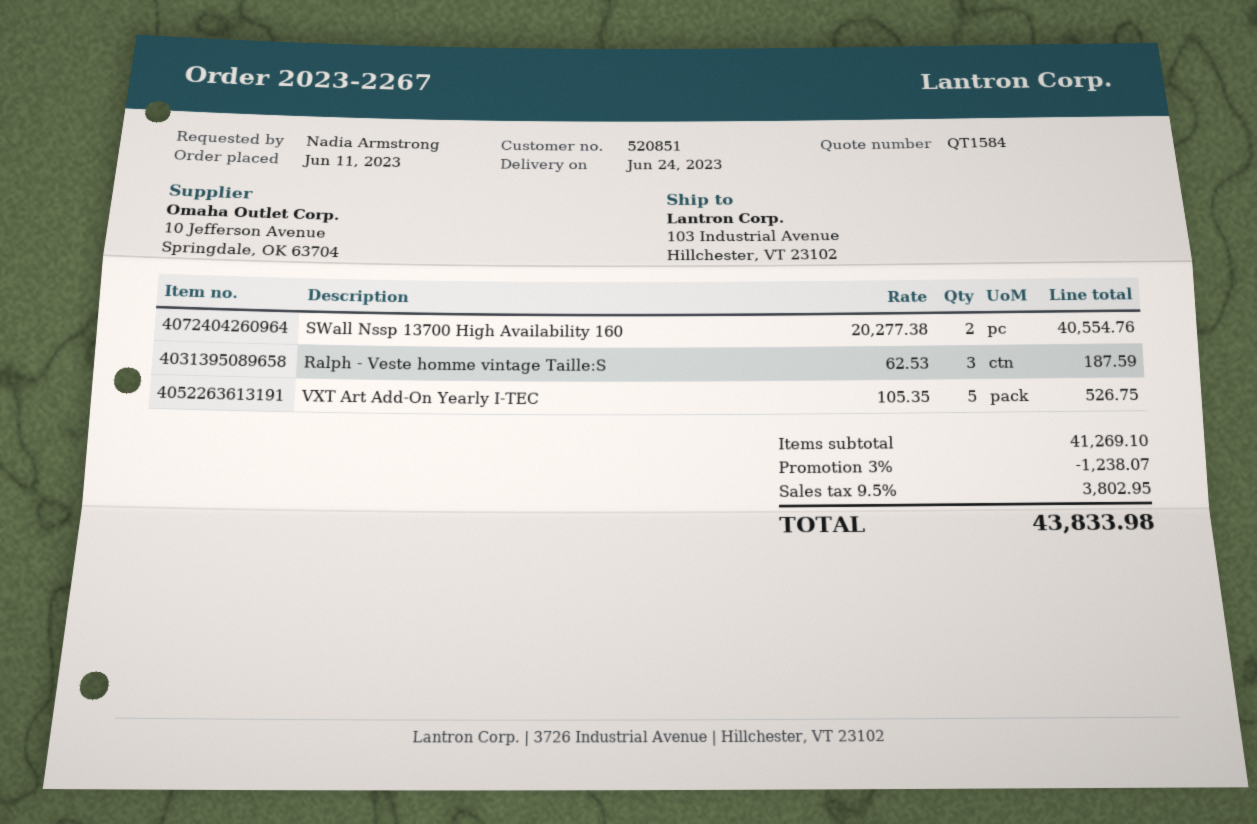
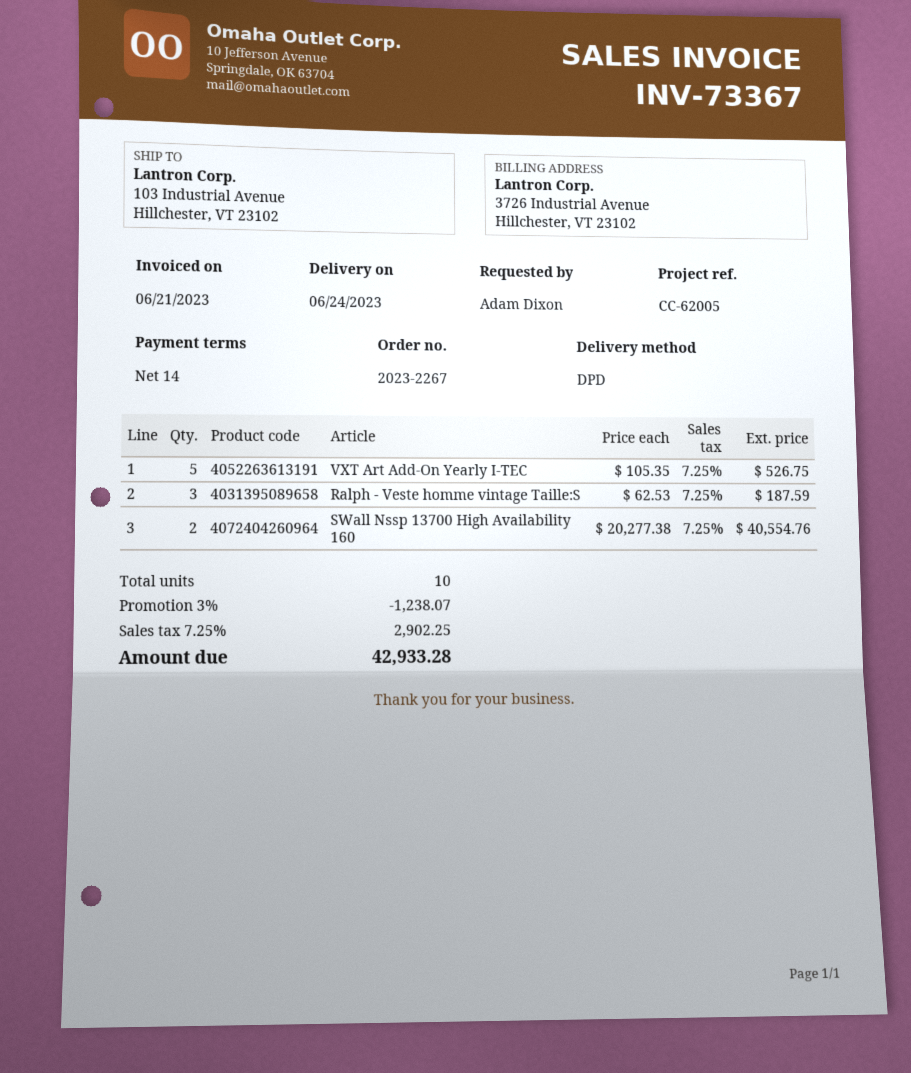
ordered by: Nadia Armstrong -> Adam Dixon
tax: 9.5% = 3802.95 -> 7.25% = 2902.25
total: 43833.98 -> 42933.28

